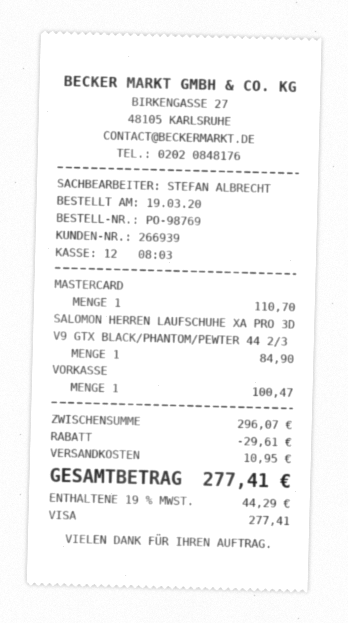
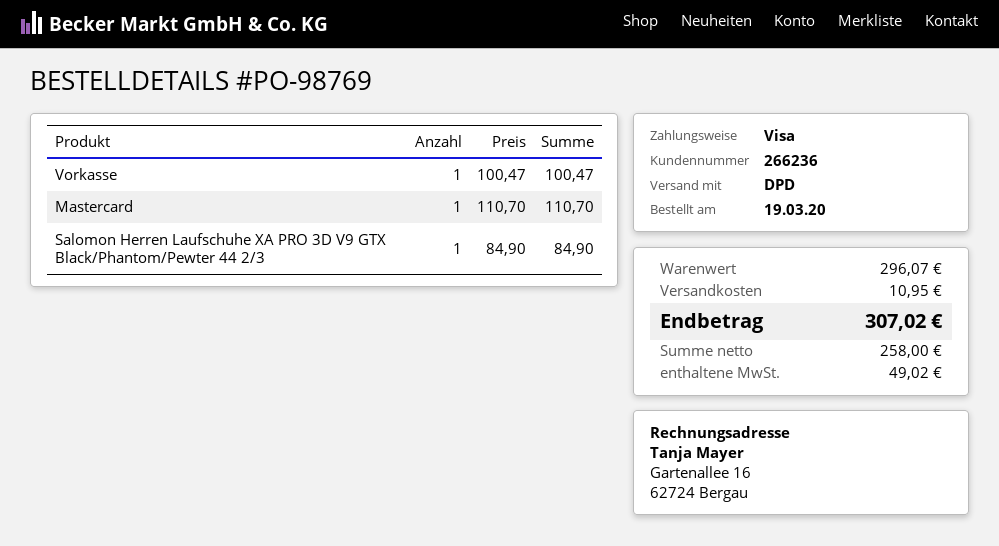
customer number: 266939 -> 266236
discount: 29.61 -> none
tax: 44.29 -> 49.02
total: 277.41 -> 307.02

